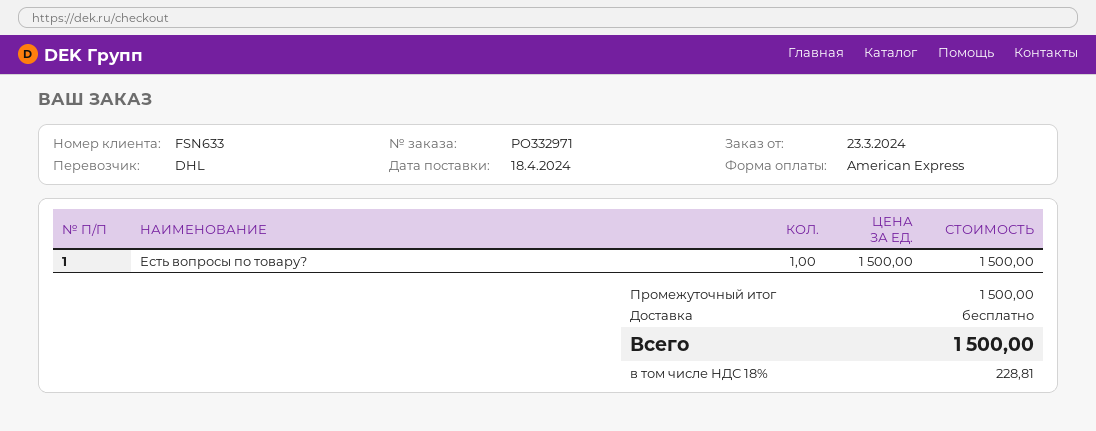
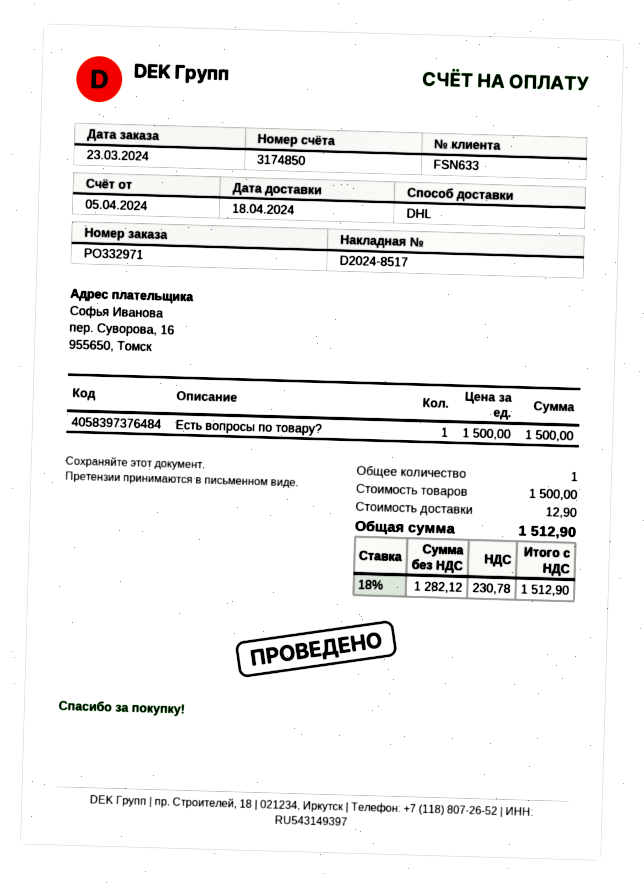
shipping: 0.00 -> 12.90
tax: 18% = 228.81 -> 18% = 230.78
total: 1500.00 -> 1512.90

